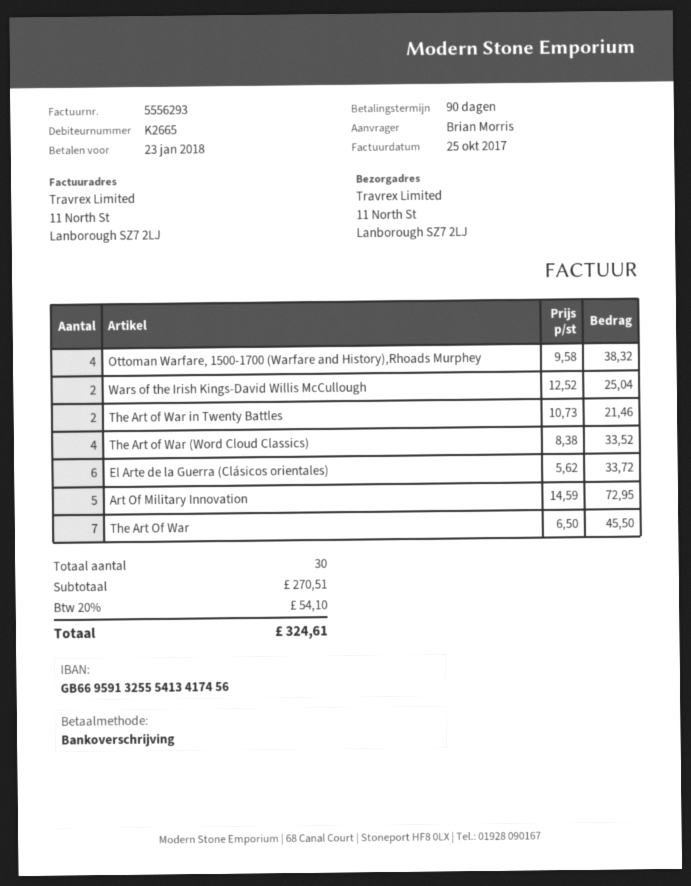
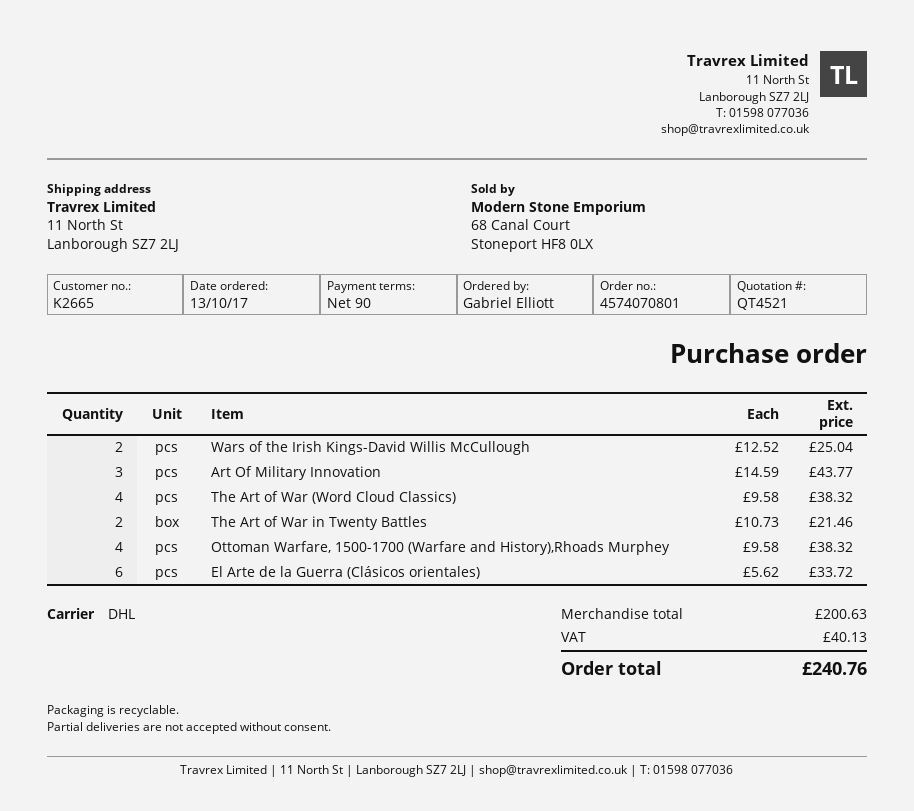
ordered by: Brian Morris -> Gabriel Elliott
The Art of War (Word Cloud Classics): 4 x 8.38 = 33.52 -> 4 x 9.58 = 38.32
Art Of Military Innovation: 5 x 14.59 = 72.95 -> 3 x 14.59 = 43.77
The Art Of War: 7 x 6.50 = 45.50 -> none
subtotal: 270.51 -> 200.63
tax: 54.10 -> 40.13
total: 324.61 -> 240.76

